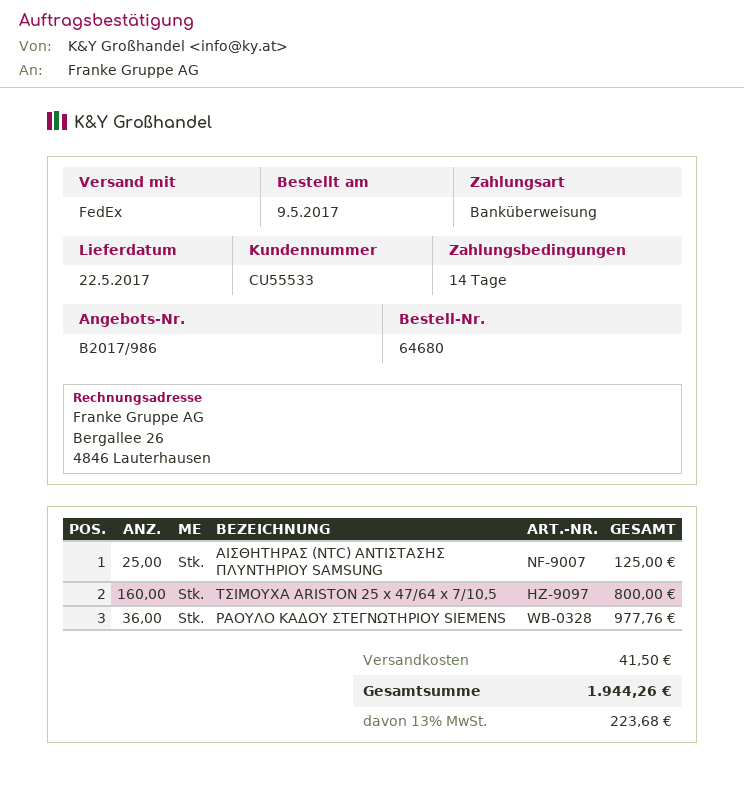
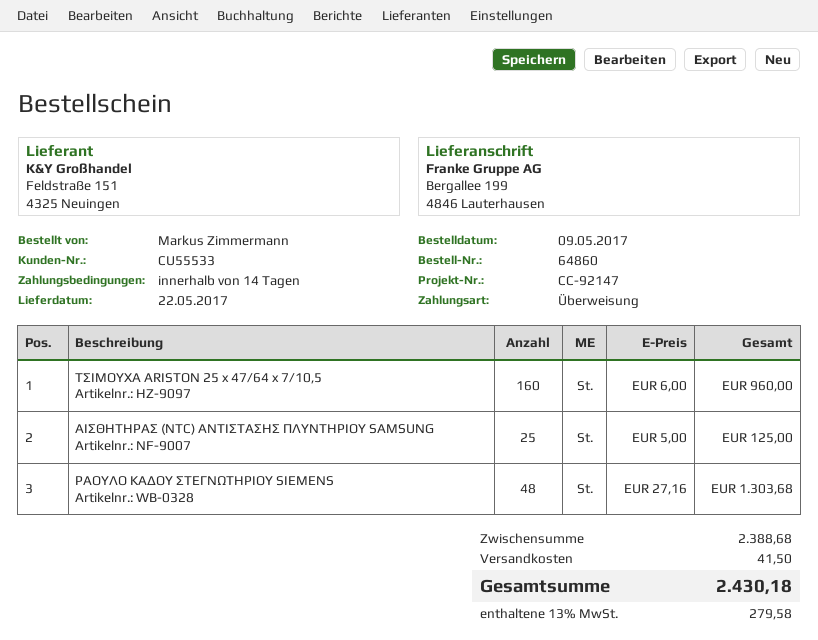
order number: 64680 -> 64860
ΤΣΙΜΟΥΧΑ ARISTON 25 x 47/64 x 7/10,5: 160 for 800.00 -> 160 for 960.00
ΡΑΟΥΛΟ ΚΑΔΟΥ ΣΤΕΓΝΩΤΗΡΙΟΥ SIEMENS: 36 for 977.76 -> 48 for 1303.68
tax: 13% = 223.68 -> 13% = 279.58
total: 1944.26 -> 2430.18

